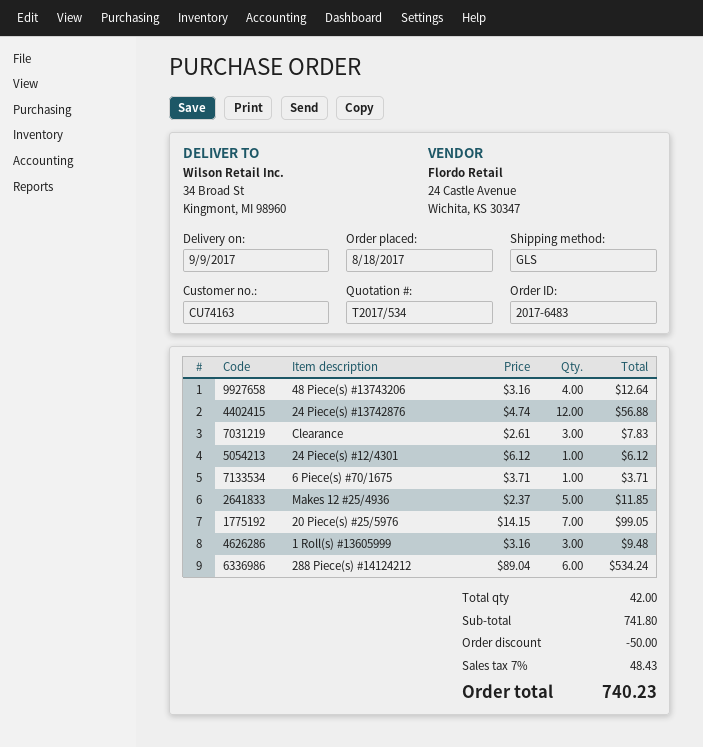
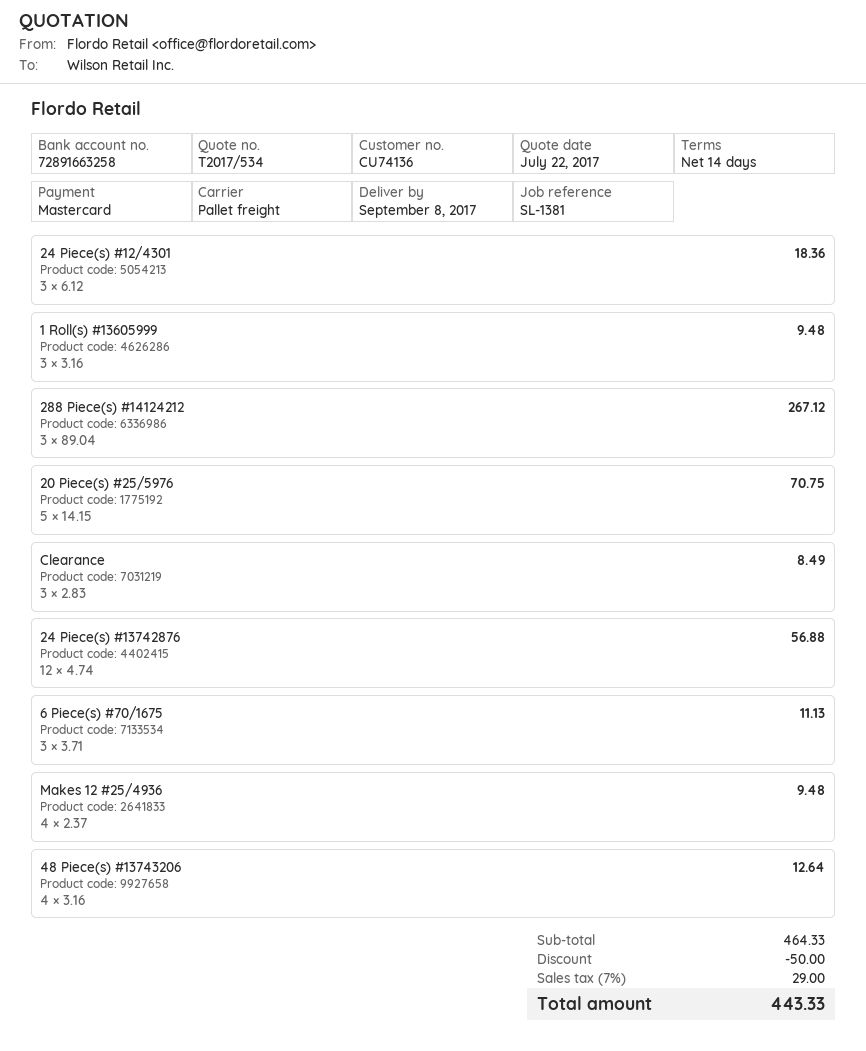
delivery date: 2017-09-09 -> 2017-09-08
customer number: CU74163 -> CU74136
shipping method: GLS -> pallet freight
Clearance: 3 x 2.61 = 7.83 -> 3 x 2.83 = 8.49
24 Piece(s) #12/4301: 1 x 6.12 = 6.12 -> 3 x 6.12 = 18.36
6 Piece(s) #70/1675: 1 x 3.71 = 3.71 -> 3 x 3.71 = 11.13
Makes 12 #25/4936: 5 x 2.37 = 11.85 -> 4 x 2.37 = 9.48
20 Piece(s) #25/5976: 7 x 14.15 = 99.05 -> 5 x 14.15 = 70.75
288 Piece(s) #14124212: 6 x 89.04 = 534.24 -> 3 x 89.04 = 267.12
subtotal: 741.80 -> 464.33
tax: 7% = 48.43 -> 7% = 29.00
total: 740.23 -> 443.33

